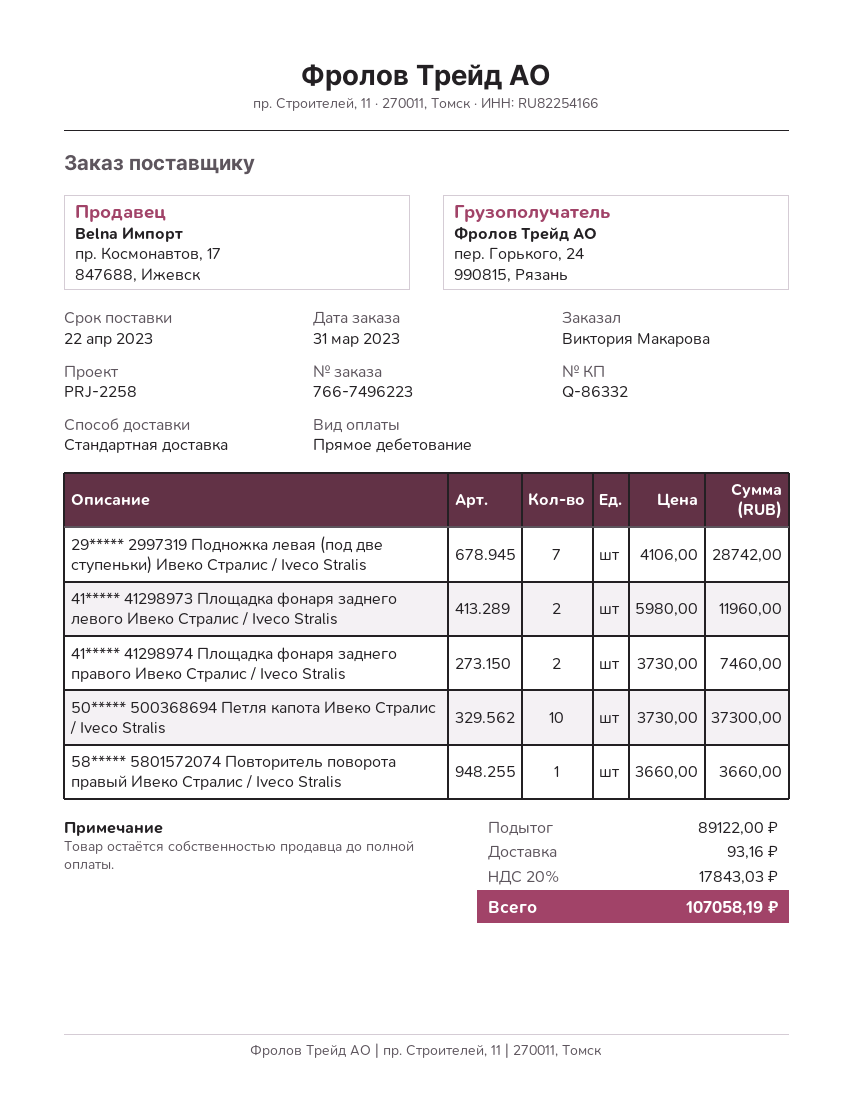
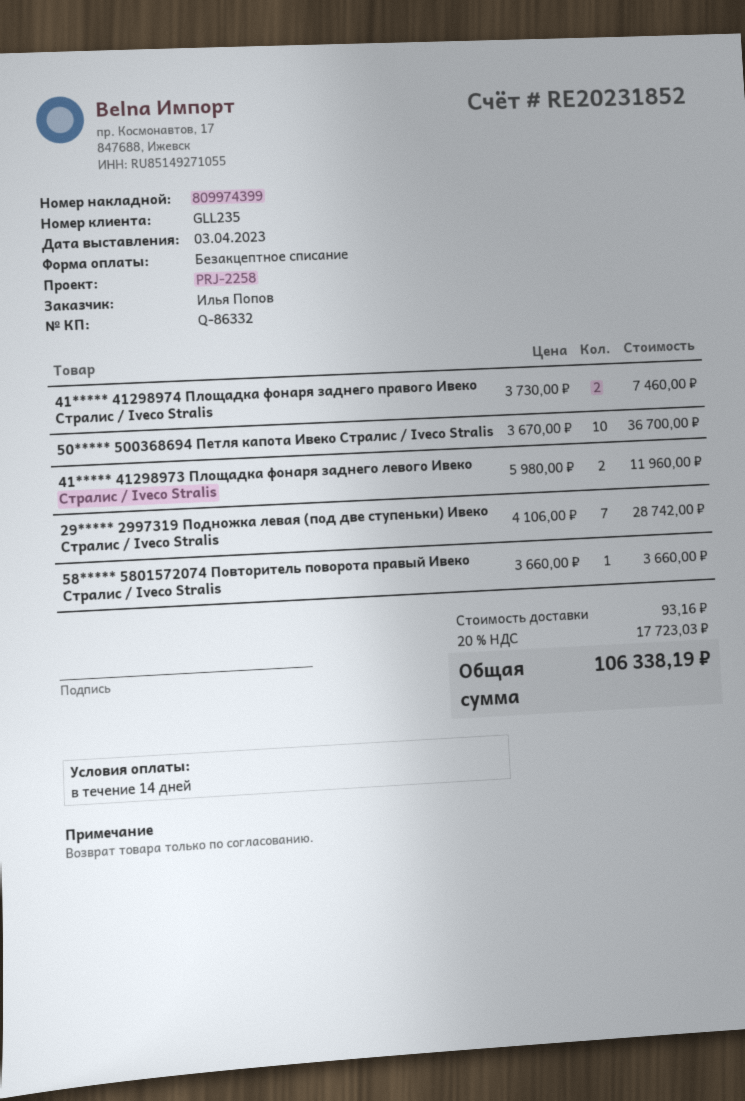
ordered by: Виктория Макарова -> Илья Попов
50***** 500368694 Петля капота Ивеко Стралис / Iveco Stralis: 10 x 3730.00 = 37300.00 -> 10 x 3670.00 = 36700.00
tax: 20% = 17843.03 -> 20% = 17723.03
total: 107058.19 -> 106338.19

